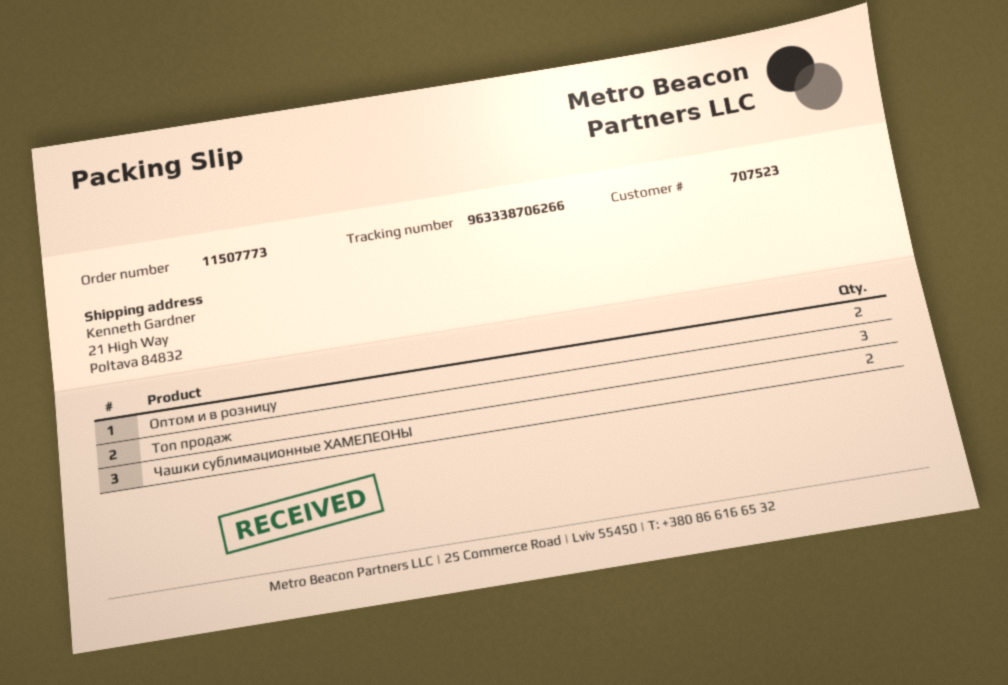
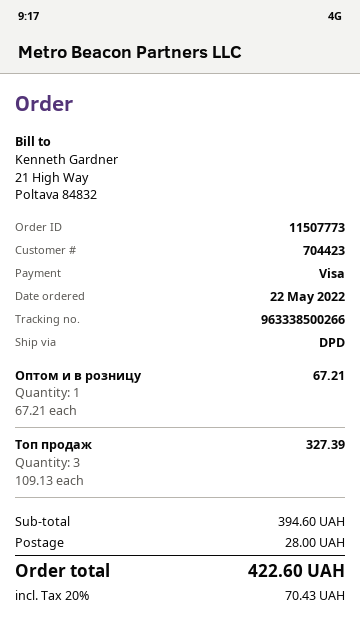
customer number: 707523 -> 704423
tracking number: 963338706266 -> 963338500266
Оптом и в розницу: 2 -> 1
Чашки сублимационные ХАМЕЛЕОНЫ: 2 -> none

